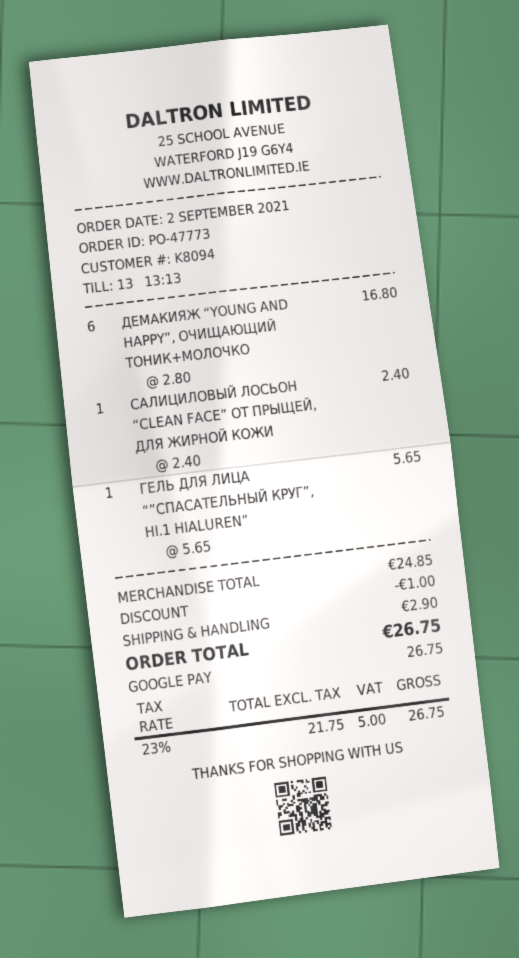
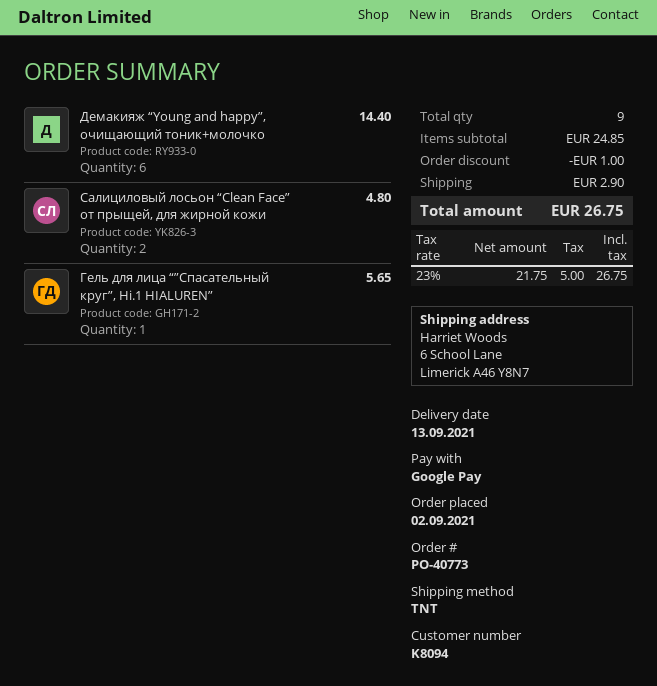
order number: PO-47773 -> PO-40773
ДЕМАКИЯЖ “YOUNG AND HAPPY”, ОЧИЩАЮЩИЙ ТОНИК+МОЛОЧКО: 6 for 16.80 -> 6 for 14.40
САЛИЦИЛОВЫЙ ЛОСЬОН “CLEAN FACE” ОТ ПРЫЩЕЙ, ДЛЯ ЖИРНОЙ КОЖИ: 1 for 2.40 -> 2 for 4.80

